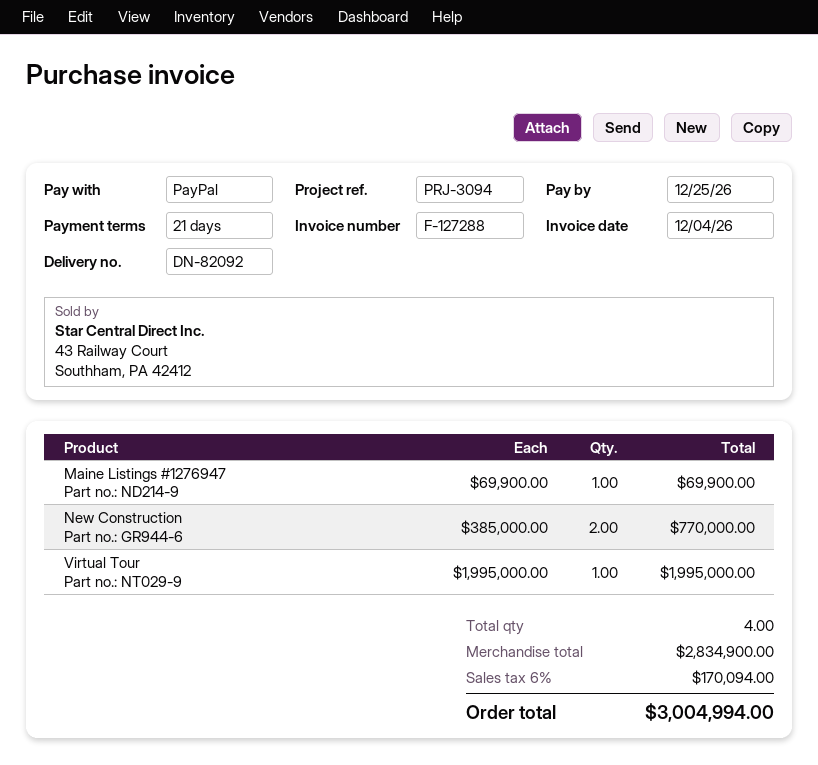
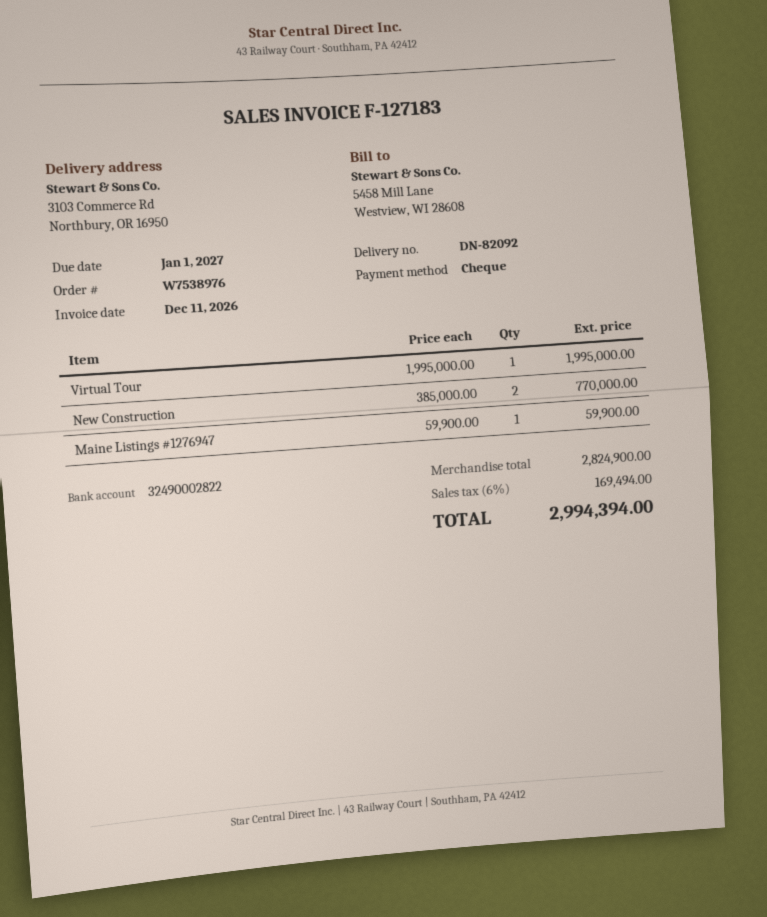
invoice number: F-127288 -> F-127183
invoice date: 2026-12-04 -> 2026-12-11
due date: 2026-12-25 -> 2027-01-01
payment method: PayPal -> cheque
Maine Listings #1276947: 1 x 69900.00 = 69900.00 -> 1 x 59900.00 = 59900.00
subtotal: 2834900.00 -> 2824900.00
tax: 6% = 170094.00 -> 6% = 169494.00
total: 3004994.00 -> 2994394.00

